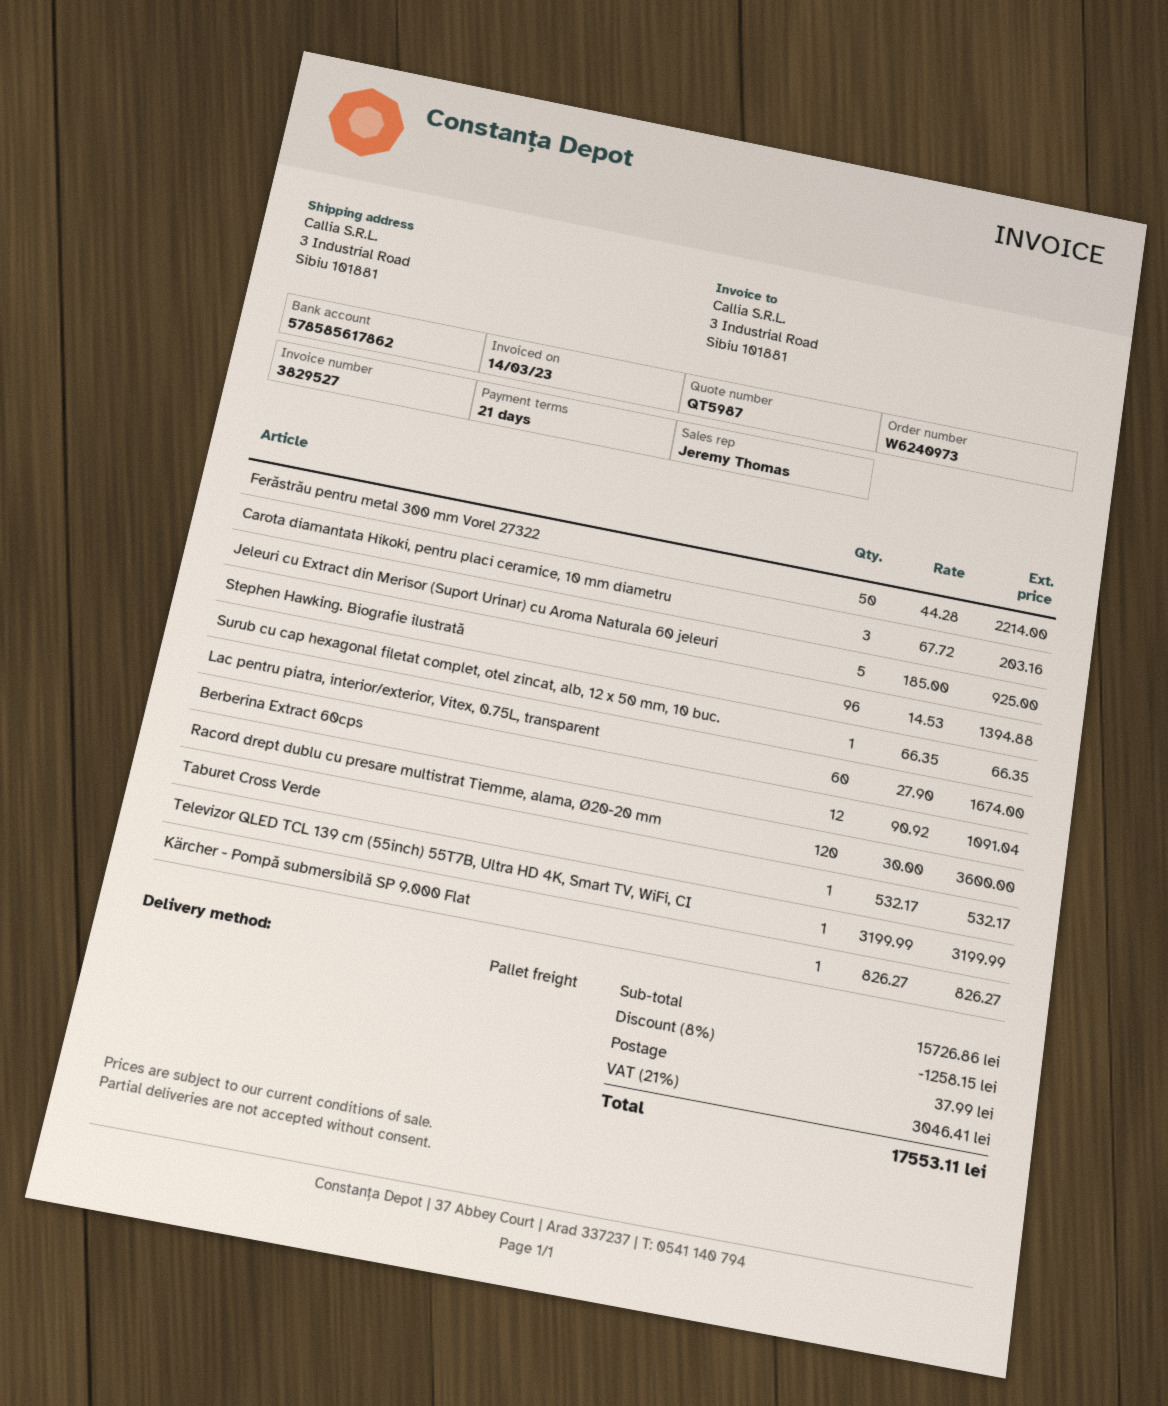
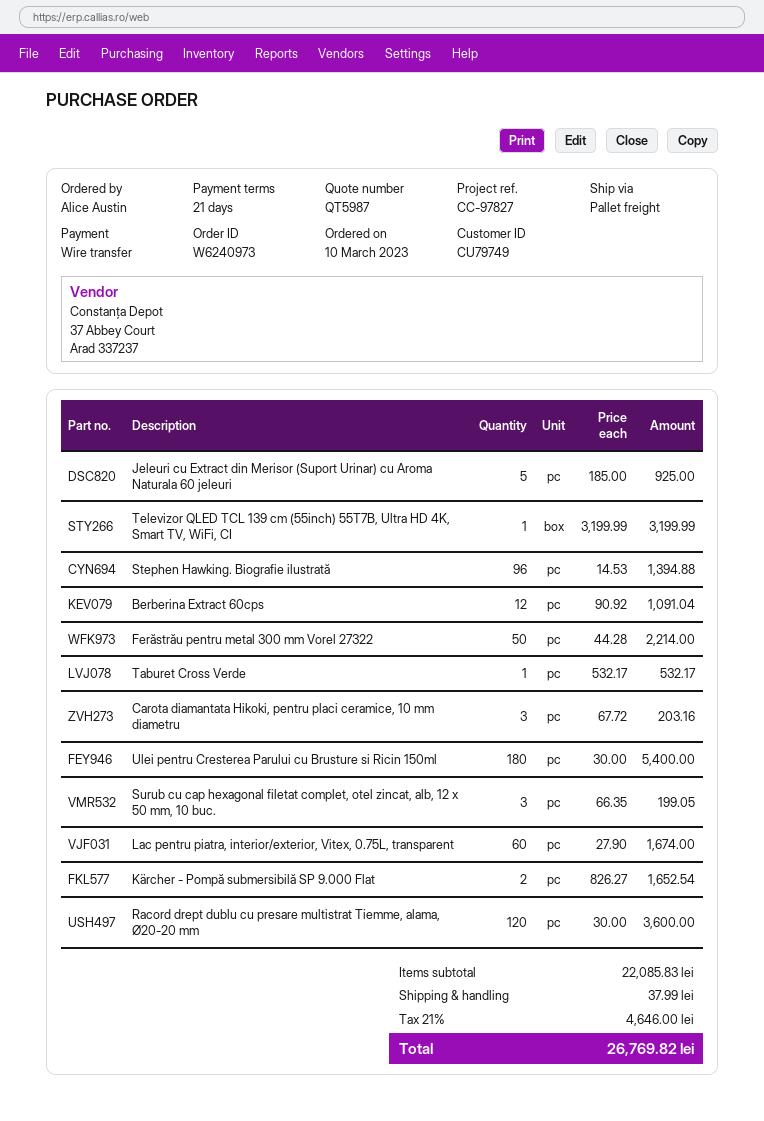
Surub cu cap hexagonal filetat complet, otel zincat, alb, 12 x 50 mm, 10 buc.: 1 x 66.35 = 66.35 -> 3 x 66.35 = 199.05
Kärcher - Pompă submersibilă SP 9.000 Flat: 1 x 826.27 = 826.27 -> 2 x 826.27 = 1652.54
Ulei pentru Cresterea Parului cu Brusture si Ricin 150ml: none -> 180 x 30.00 = 5400.00
subtotal: 15726.86 -> 22085.83
discount: 8% = 1258.15 -> none
tax: 21% = 3046.41 -> 21% = 4646.00
total: 17553.11 -> 26769.82

